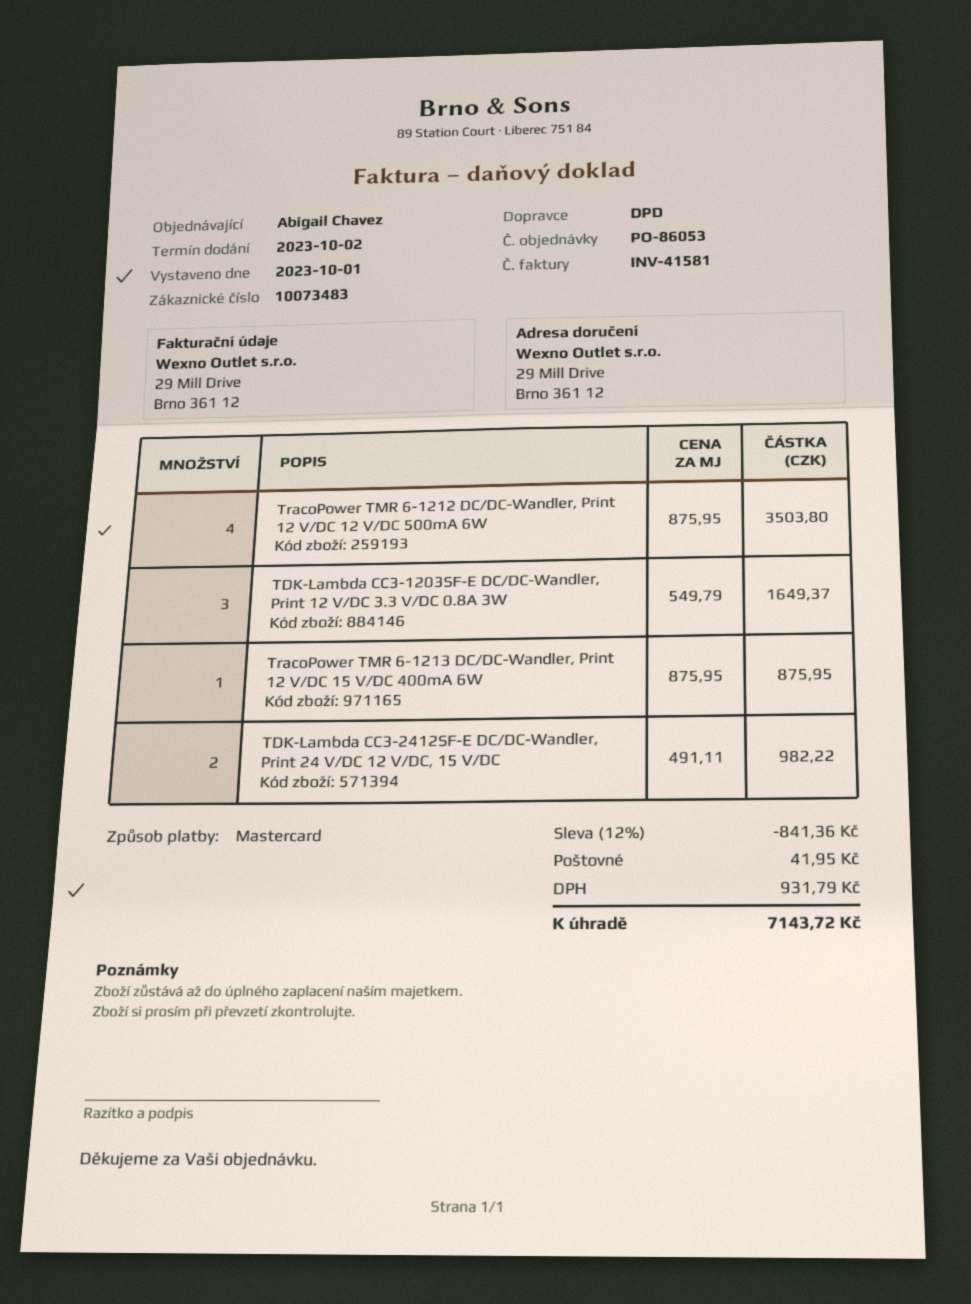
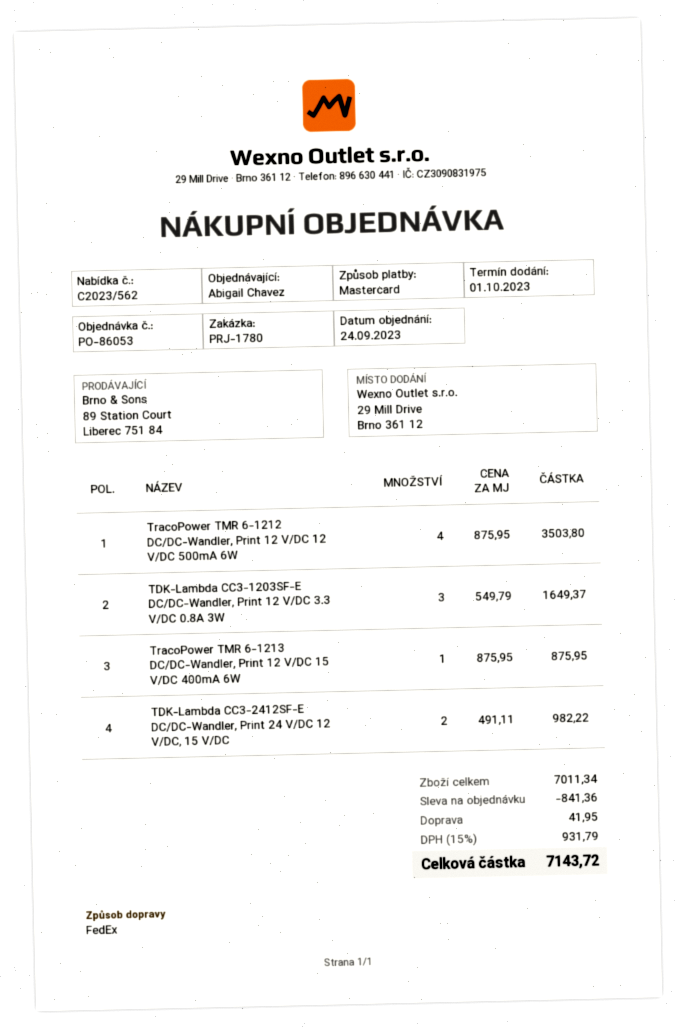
delivery date: 2023-10-02 -> 2023-10-01
shipping method: DPD -> FedEx

